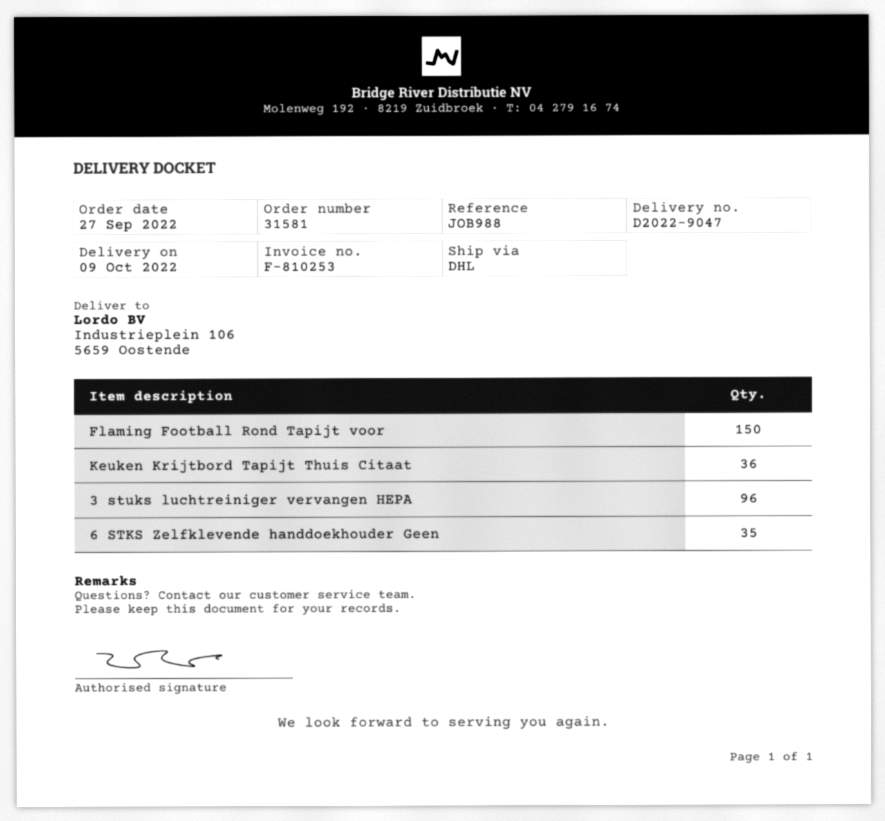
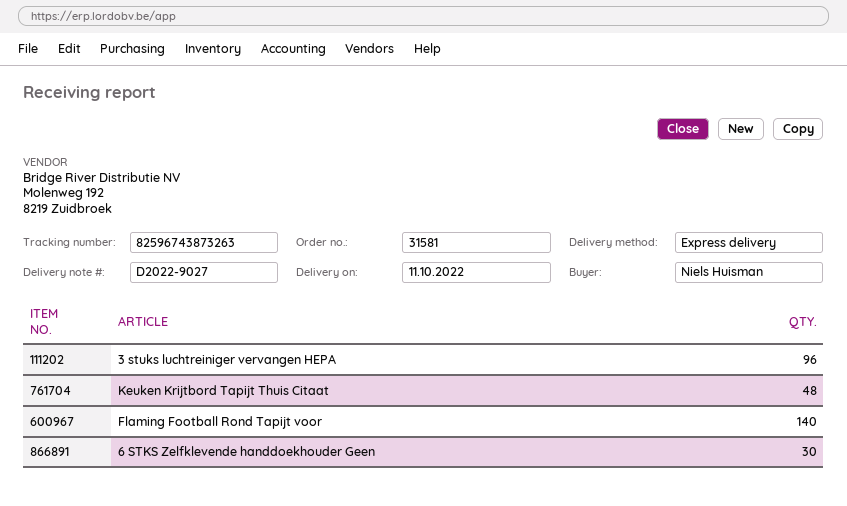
delivery note number: D2022-9047 -> D2022-9027
delivery date: 2022-10-09 -> 2022-10-11
shipping method: DHL -> express
Flaming Football Rond Tapijt voor: 150 -> 140
Keuken Krijtbord Tapijt Thuis Citaat: 36 -> 48
6 STKS Zelfklevende handdoekhouder Geen: 35 -> 30

